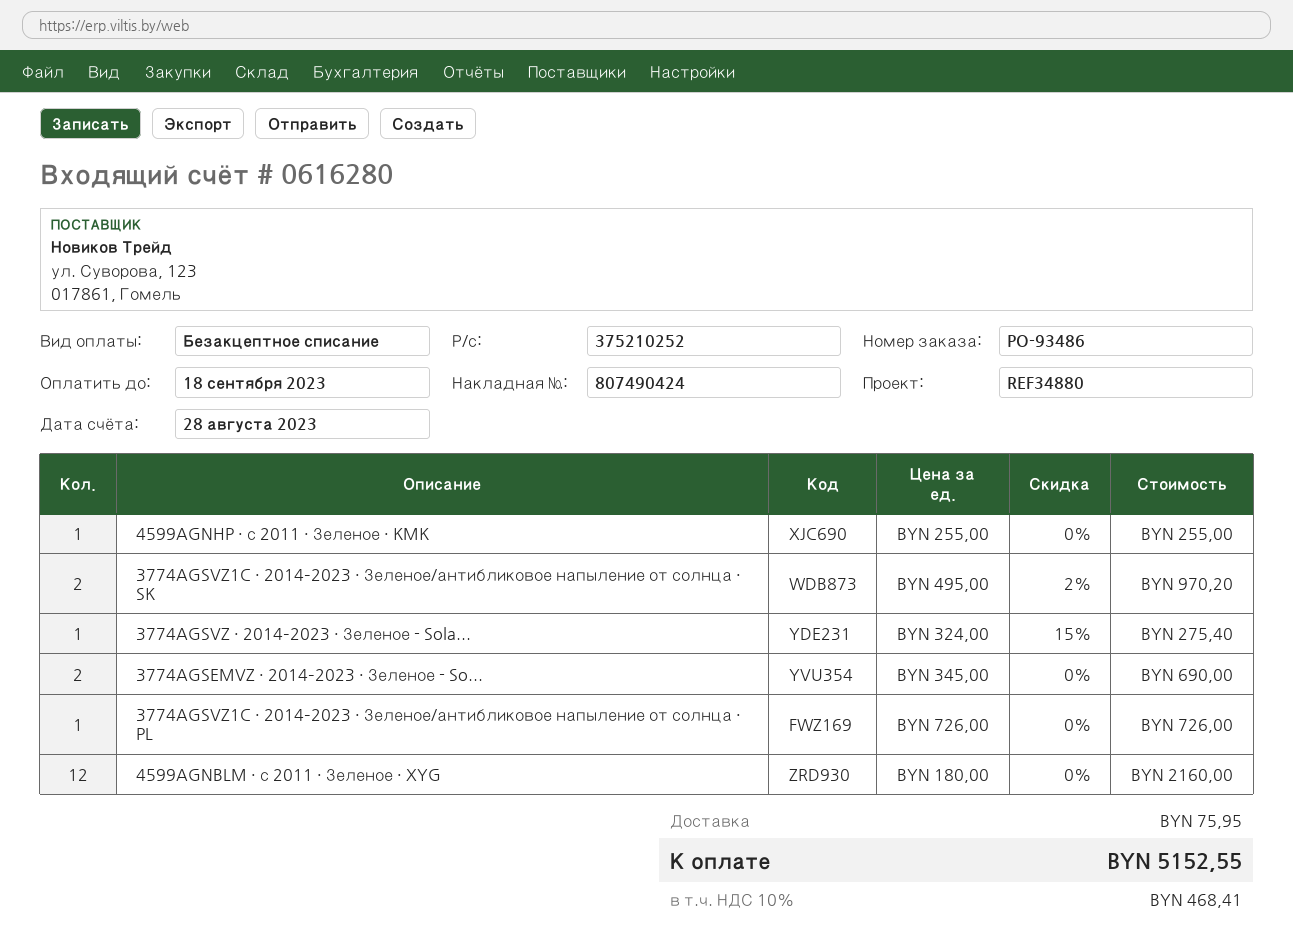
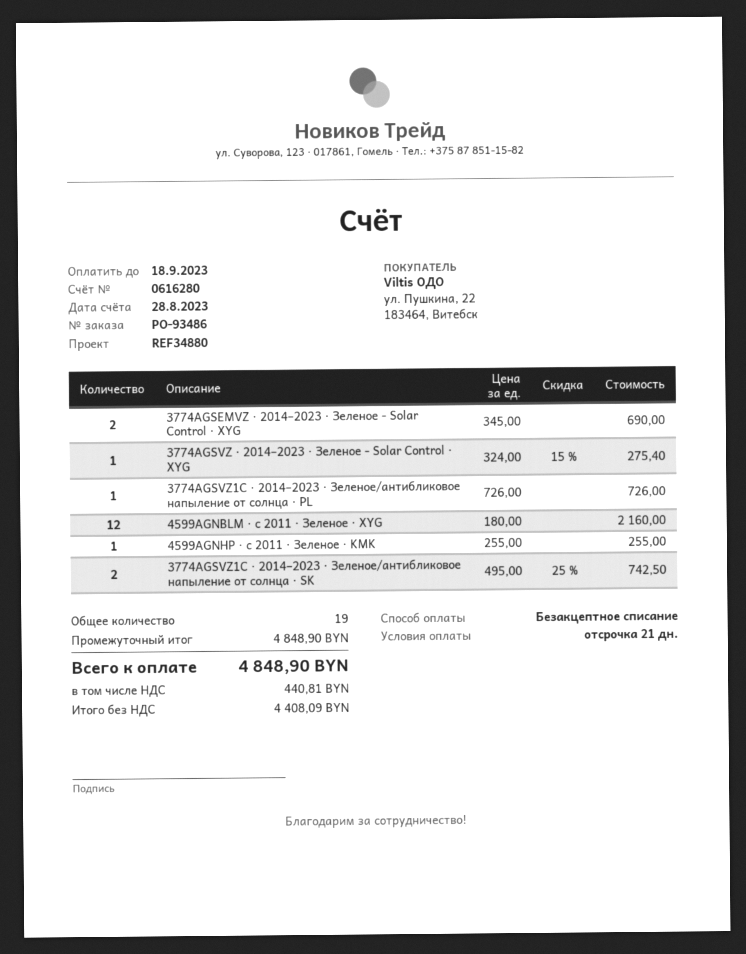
3774AGSVZ1C · 2014–2023 · Зеленое/антибликовое напыление от солнца · SK: 2 x 495.00 - 2% = 970.20 -> 2 x 495.00 - 25% = 742.50
shipping: 75.95 -> none
tax: 468.41 -> 440.81
total: 5152.55 -> 4848.90

